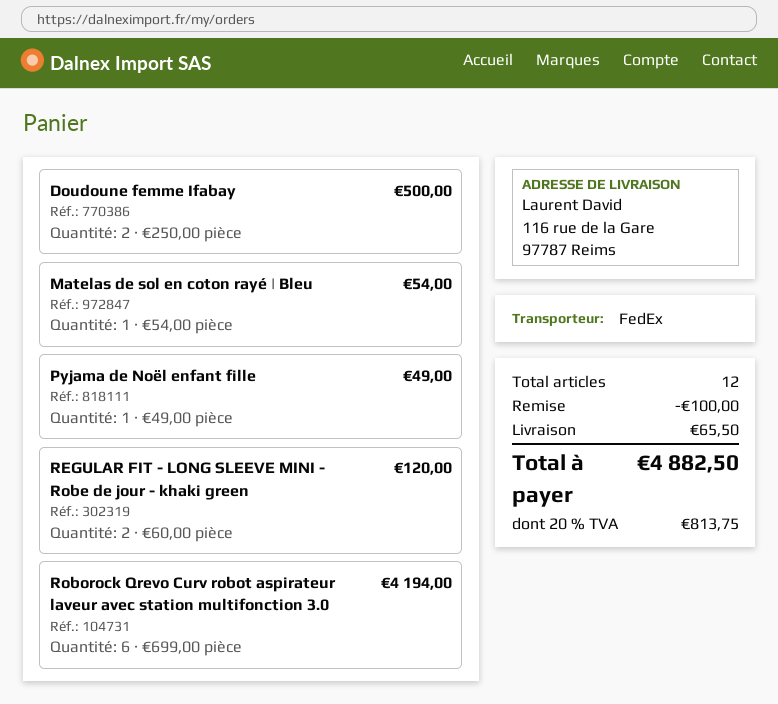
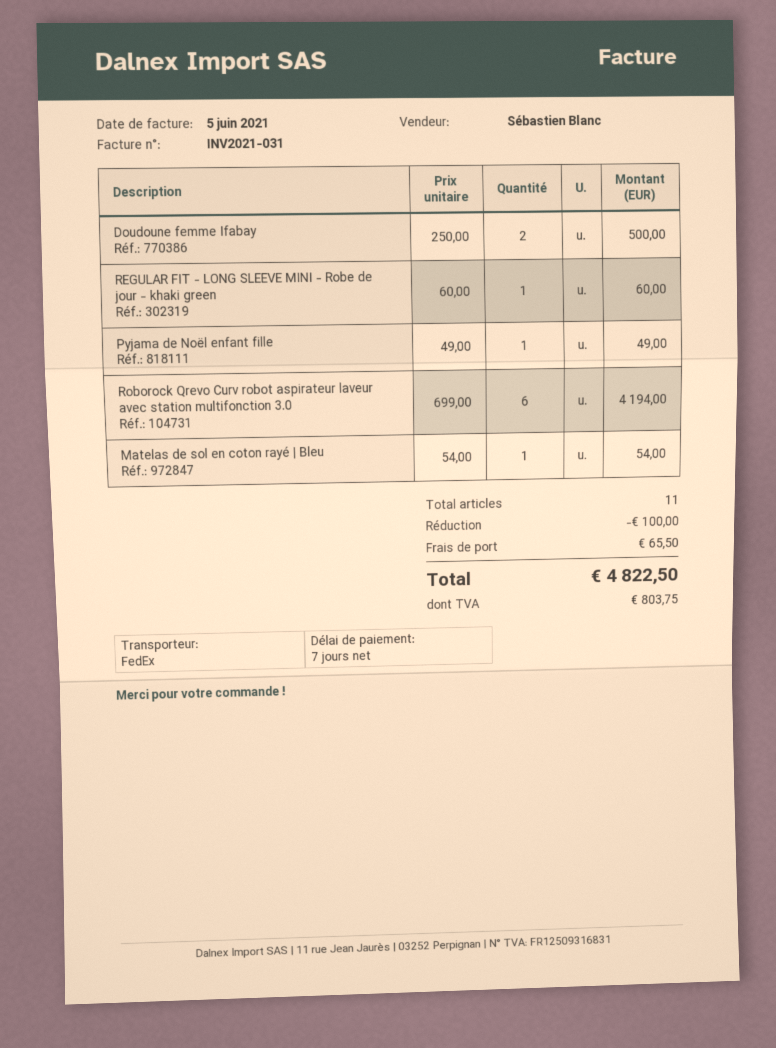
REGULAR FIT - LONG SLEEVE MINI - Robe de jour - khaki green: 2 x 60.00 = 120.00 -> 1 x 60.00 = 60.00
total quantity: 12 -> 11
tax: 813.75 -> 803.75
total: 4882.50 -> 4822.50

